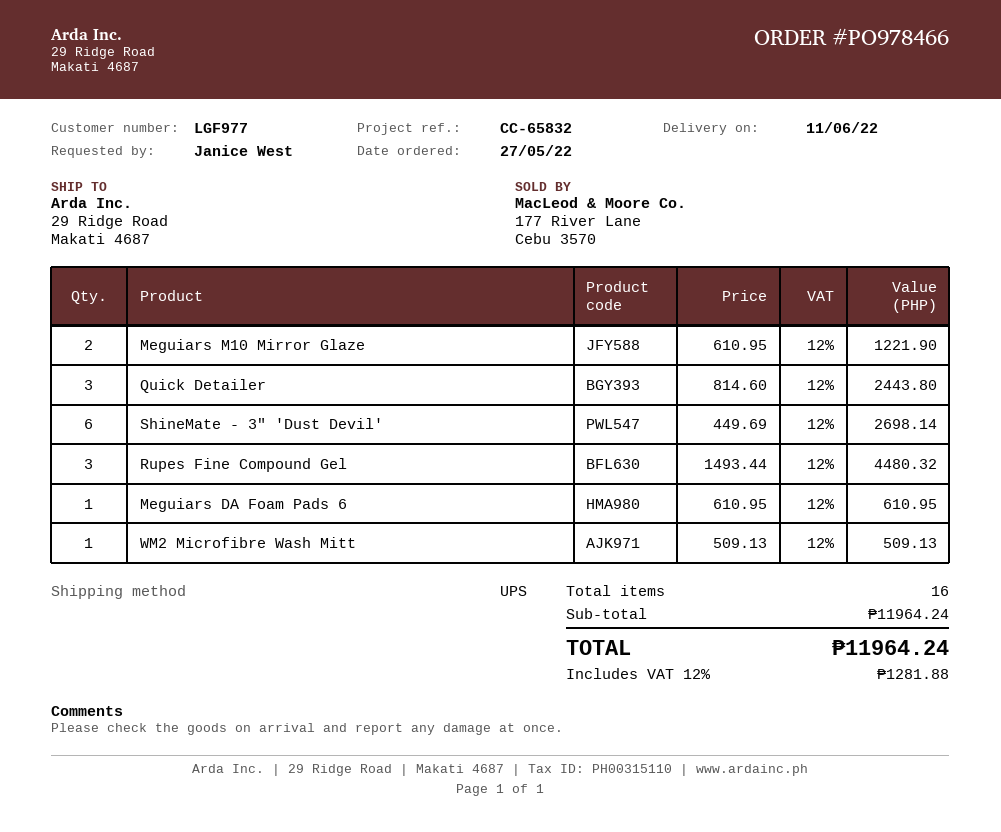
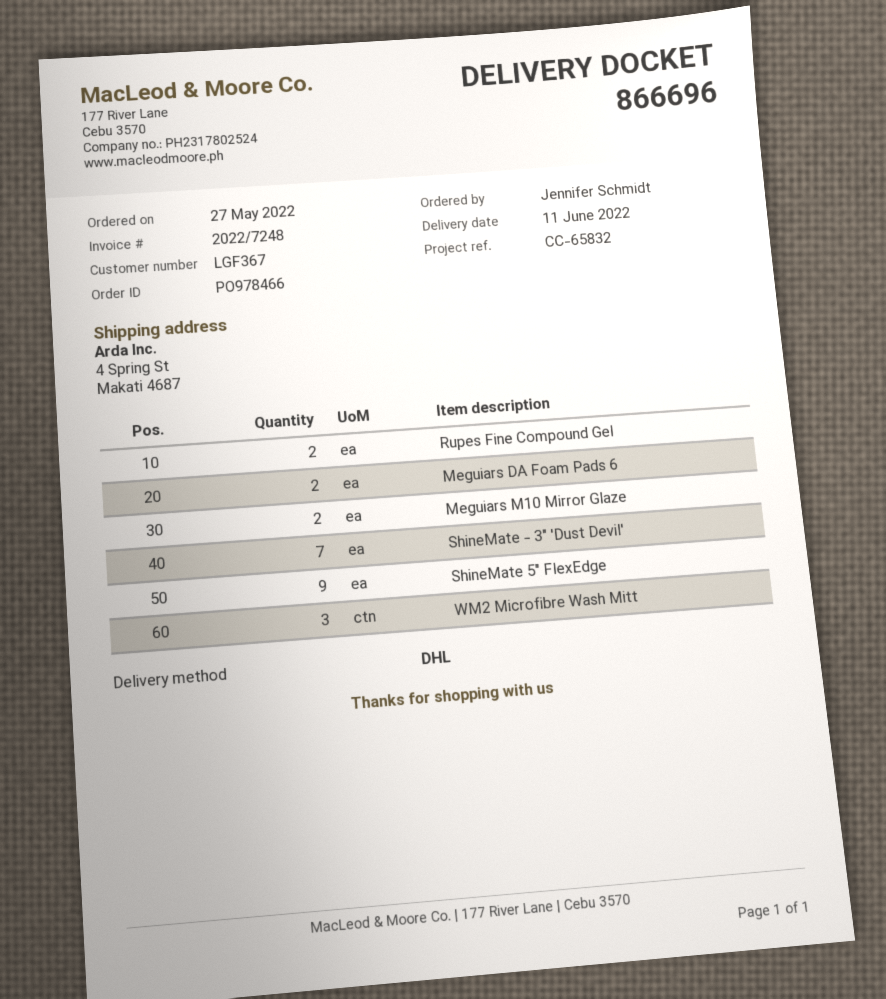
customer number: LGF977 -> LGF367
ordered by: Janice West -> Jennifer Schmidt
shipping method: UPS -> DHL
ship to: 29 Ridge Road, Makati 4687 -> 4 Spring St, Makati 4687
Quick Detailer: 3 -> none
ShineMate - 3" 'Dust Devil': 6 -> 7
Rupes Fine Compound Gel: 3 -> 2
Meguiars DA Foam Pads 6: 1 -> 2
WM2 Microfibre Wash Mitt: 1 -> 3
ShineMate 5″ FlexEdge: none -> 9

